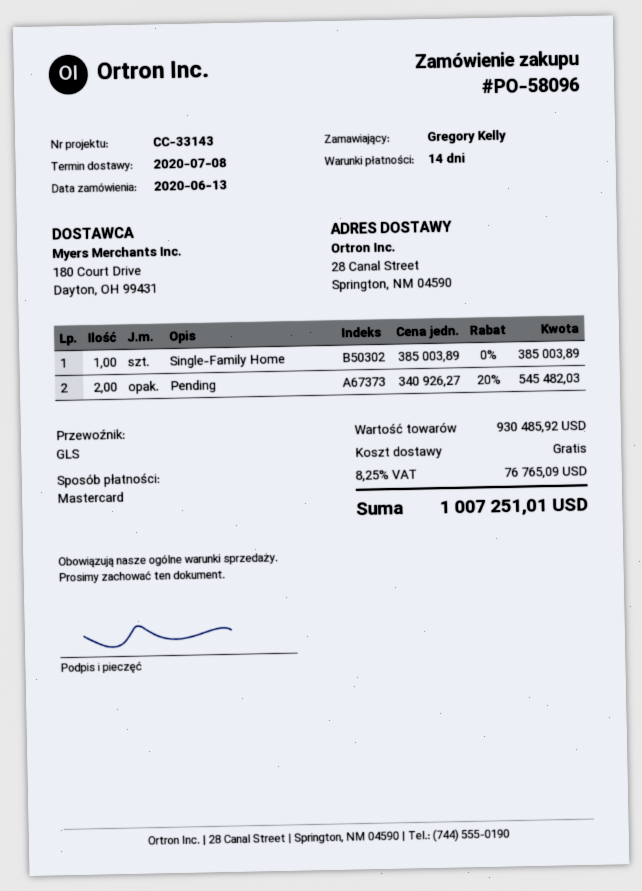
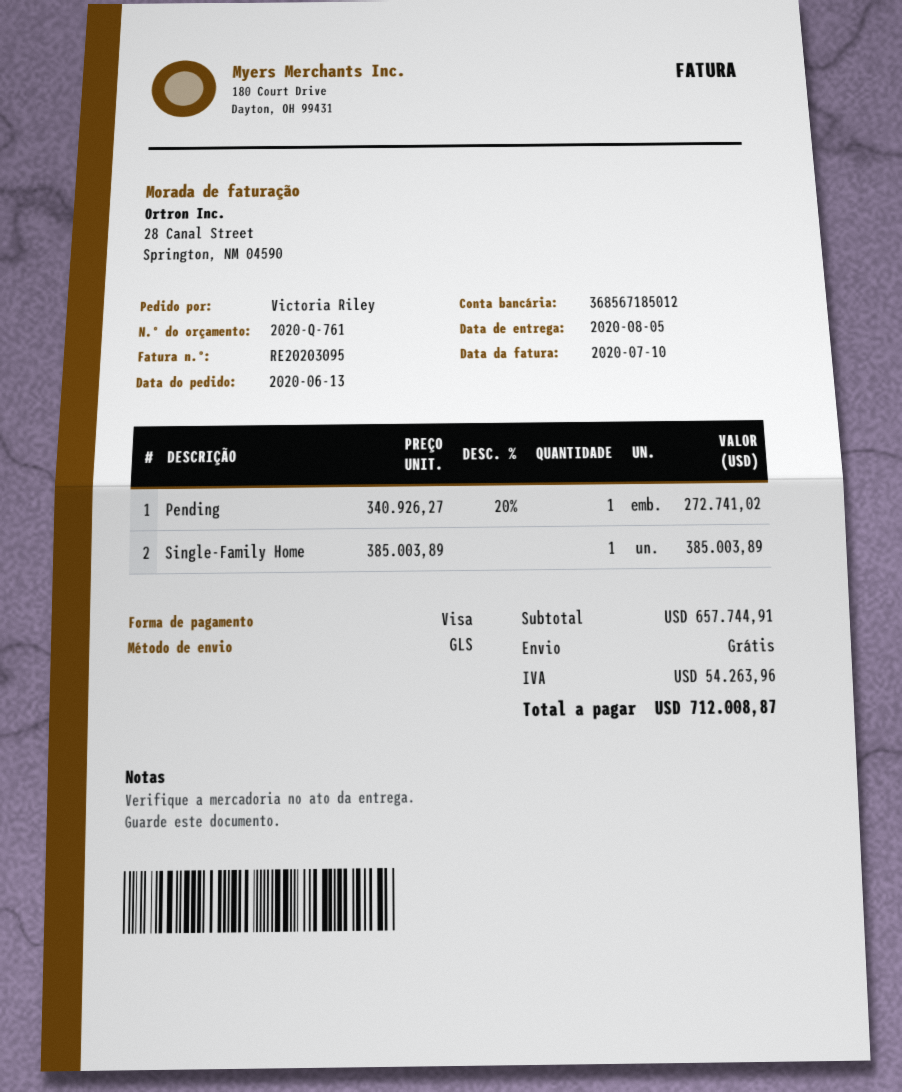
delivery date: 2020-07-08 -> 2020-08-05
ordered by: Gregory Kelly -> Victoria Riley
payment method: Mastercard -> Visa
Pending: 2 x 340926.27 - 20% = 545482.03 -> 1 x 340926.27 - 20% = 272741.02
subtotal: 930485.92 -> 657744.91
tax: 76765.09 -> 54263.96
total: 1007251.01 -> 712008.87

